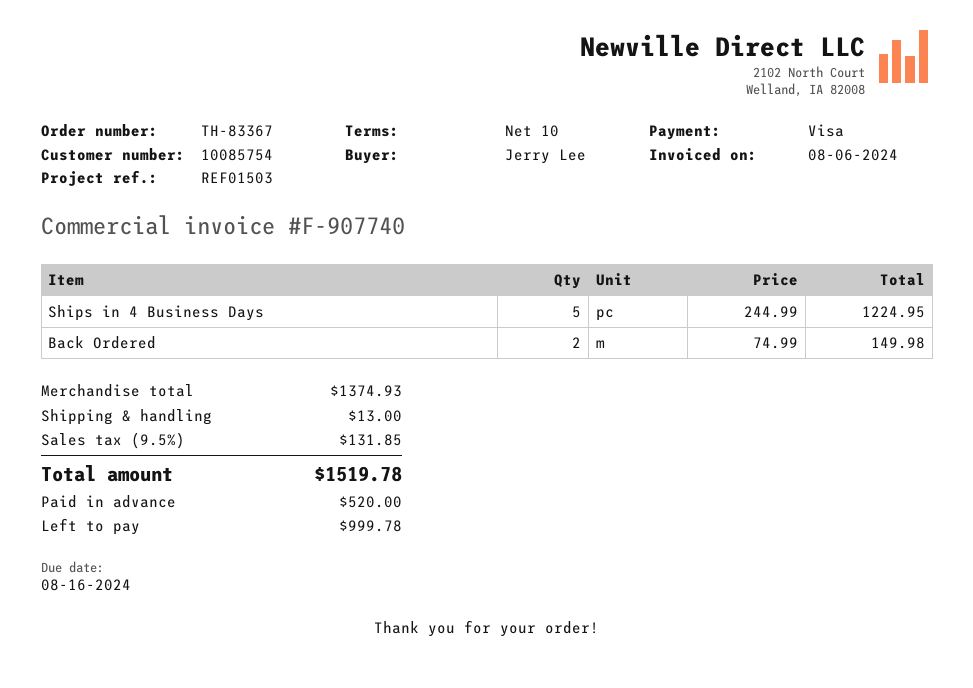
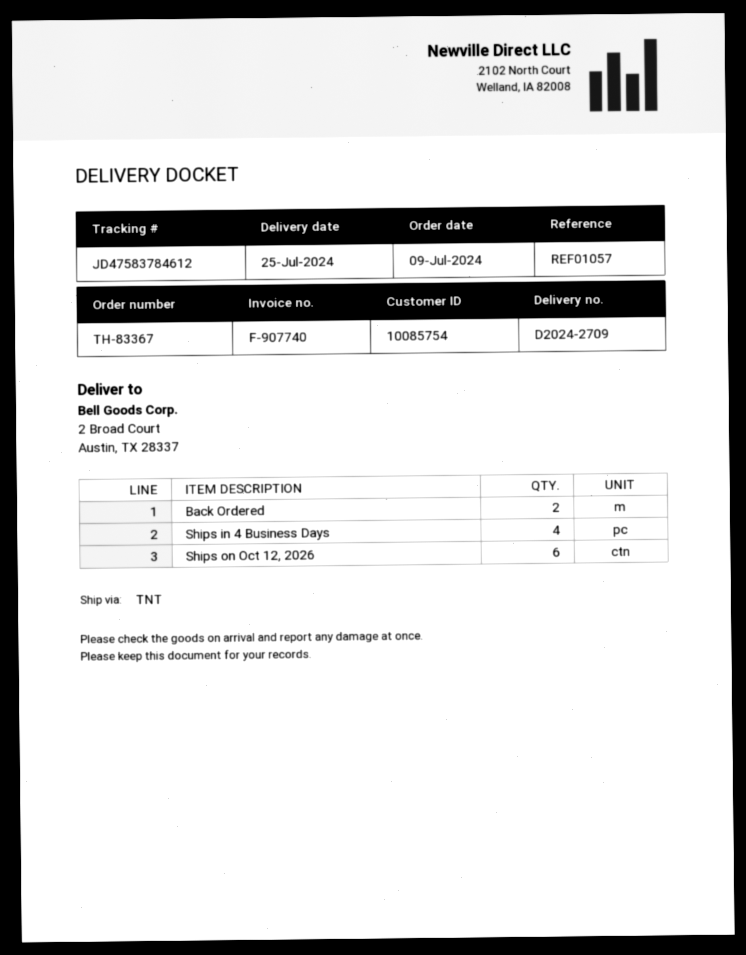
reference: REF01503 -> REF01057
Ships in 4 Business Days: 5 -> 4
Ships on Oct 12, 2026: none -> 6

